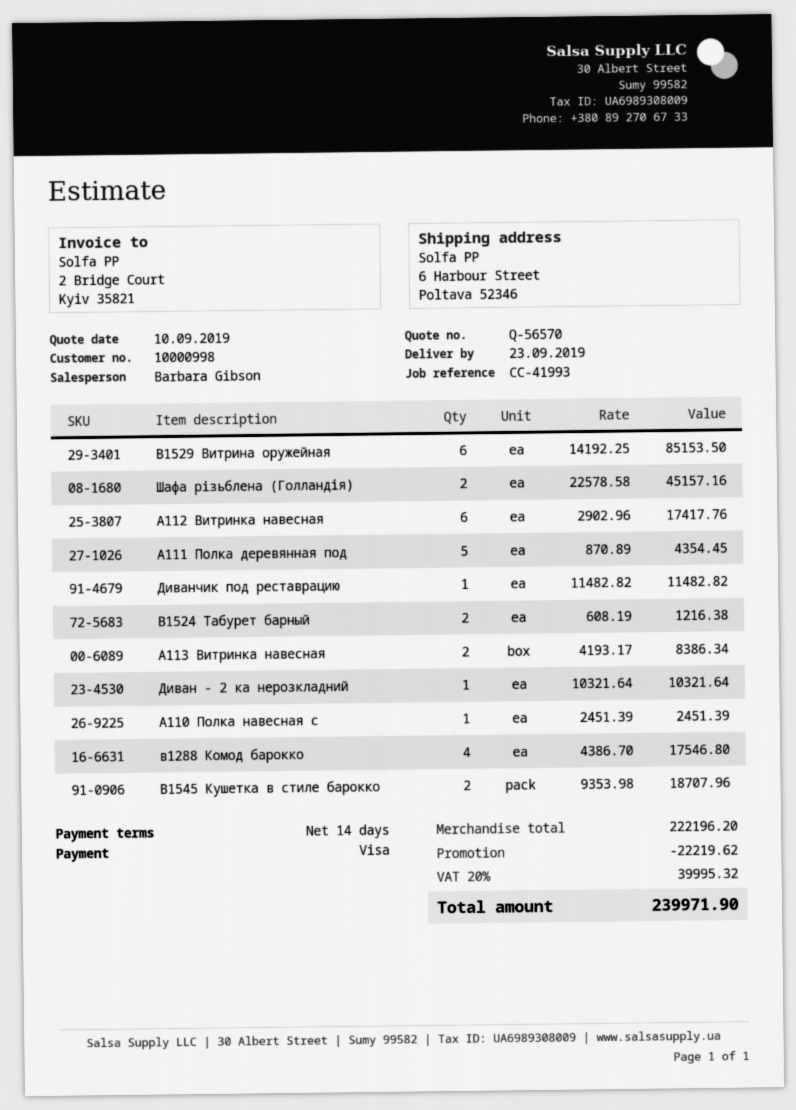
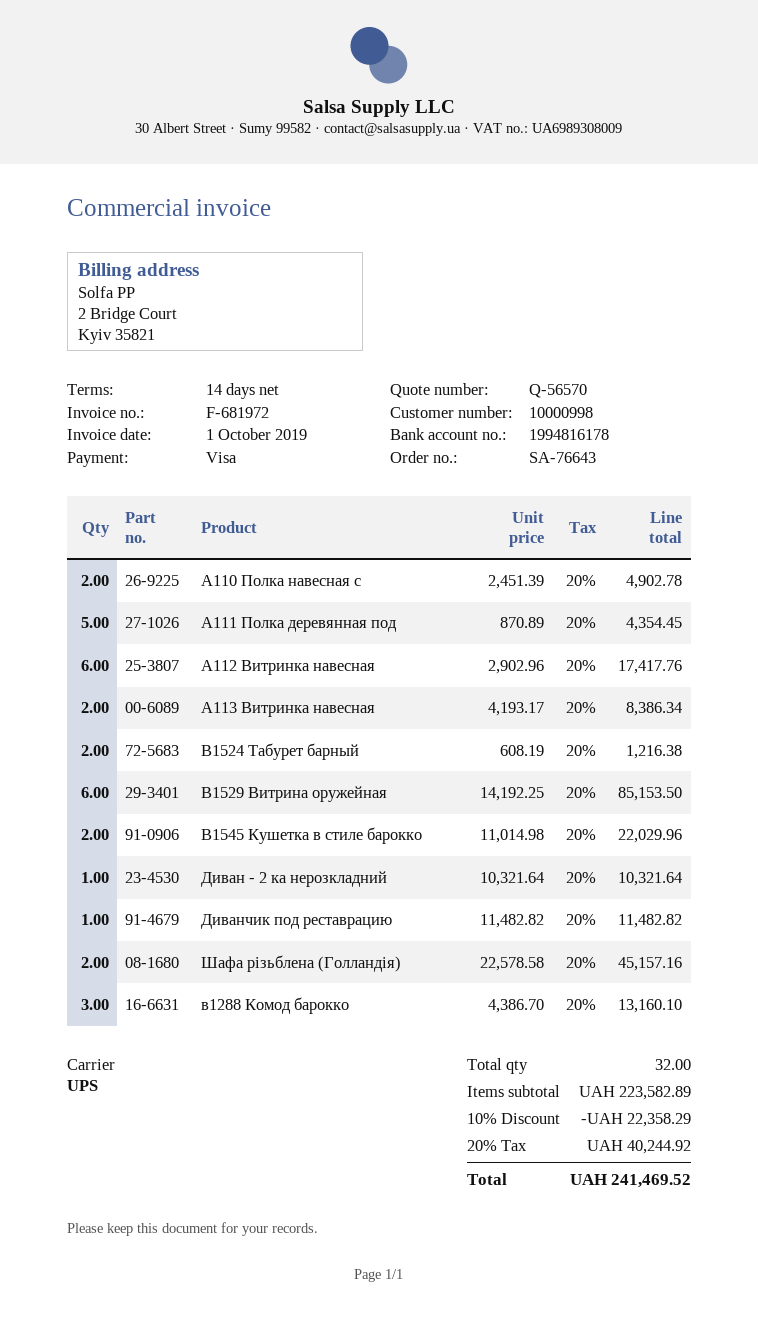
А110 Полка навесная с: 1 x 2451.39 = 2451.39 -> 2 x 2451.39 = 4902.78
в1288 Комод барокко: 4 x 4386.70 = 17546.80 -> 3 x 4386.70 = 13160.10
В1545 Кушетка в стиле барокко: 2 x 9353.98 = 18707.96 -> 2 x 11014.98 = 22029.96
subtotal: 222196.20 -> 223582.89
discount: 22219.62 -> 22358.29
tax: 20% = 39995.32 -> 20% = 40244.92
total: 239971.90 -> 241469.52

